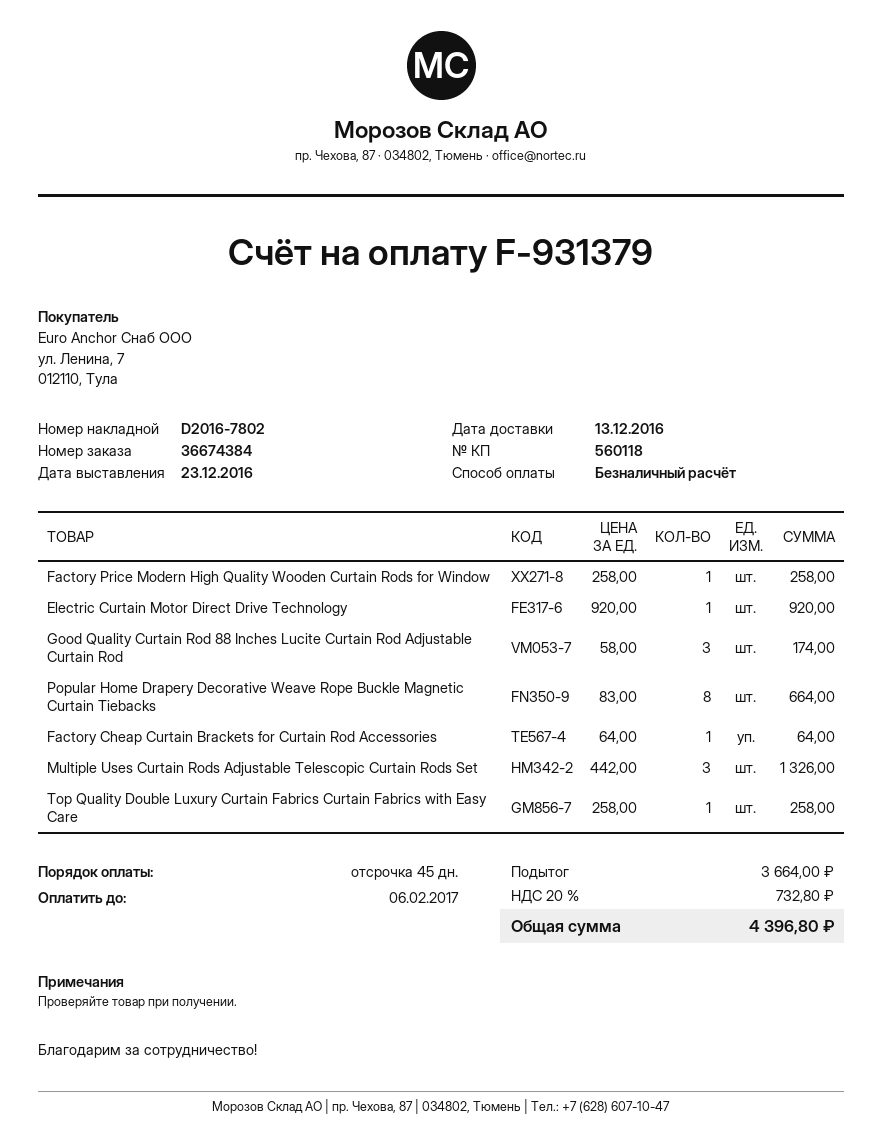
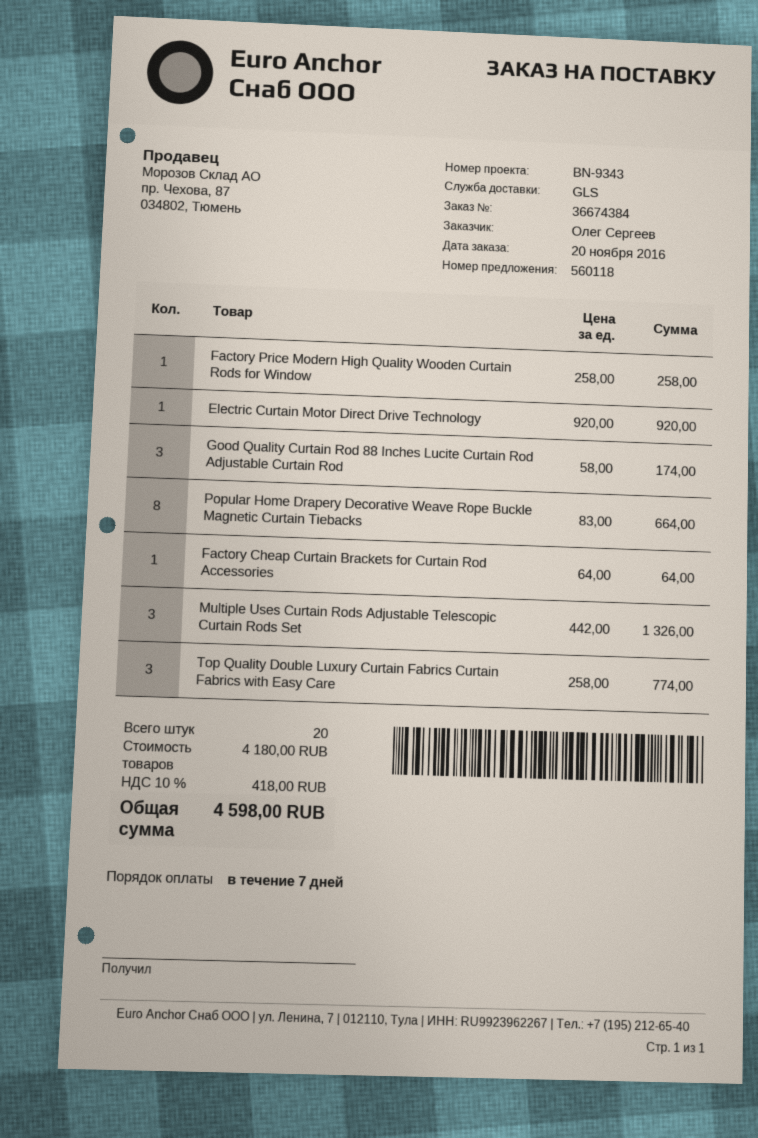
payment terms: 45 days -> 7 days
Top Quality Double Luxury Curtain Fabrics Curtain Fabrics with Easy Care: 1 x 258.00 = 258.00 -> 3 x 258.00 = 774.00
subtotal: 3664.00 -> 4180.00
tax: 20% = 732.80 -> 10% = 418.00
total: 4396.80 -> 4598.00

